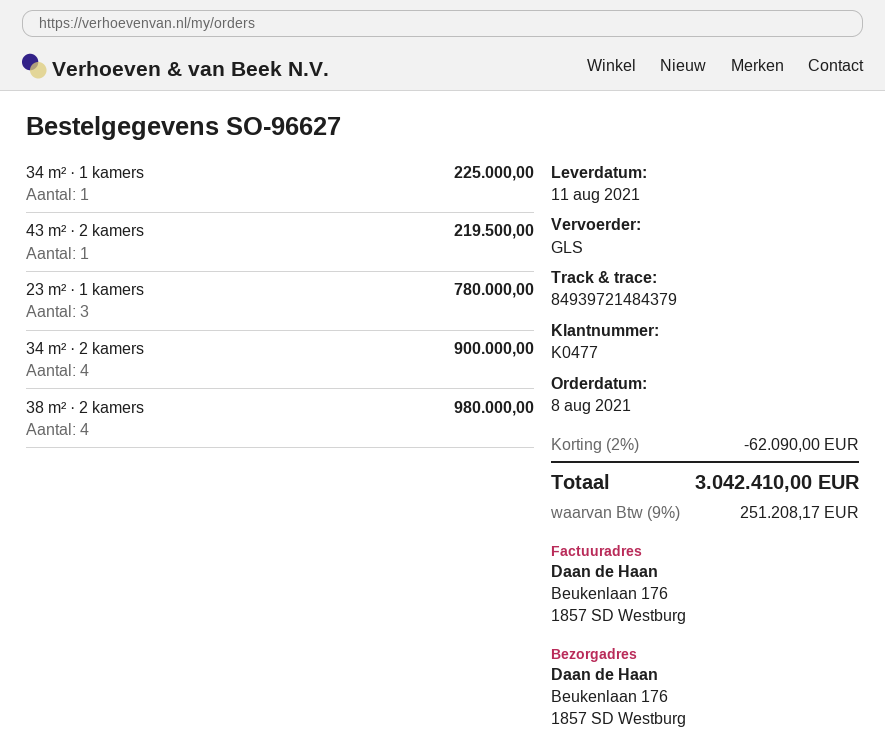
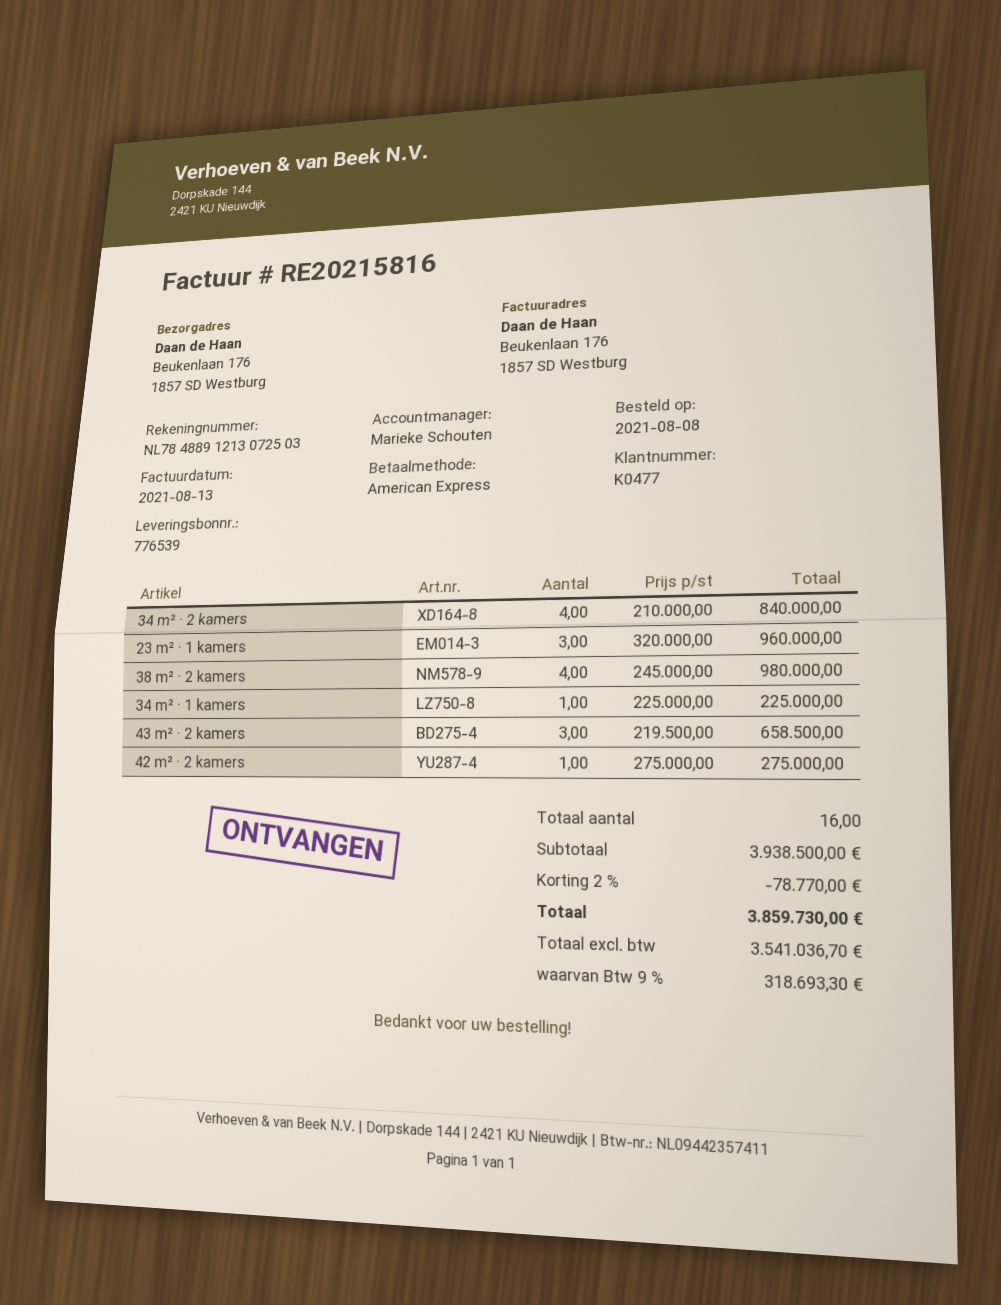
43 m² · 2 kamers: 1 for 219500.00 -> 3 for 658500.00
23 m² · 1 kamers: 3 for 780000.00 -> 3 for 960000.00
34 m² · 2 kamers: 4 for 900000.00 -> 4 for 840000.00
42 m² · 2 kamers: none -> 1 for 275000.00
discount: 2% = 62090.00 -> 2% = 78770.00
tax: 9% = 251208.17 -> 9% = 318693.30
total: 3042410.00 -> 3859730.00

